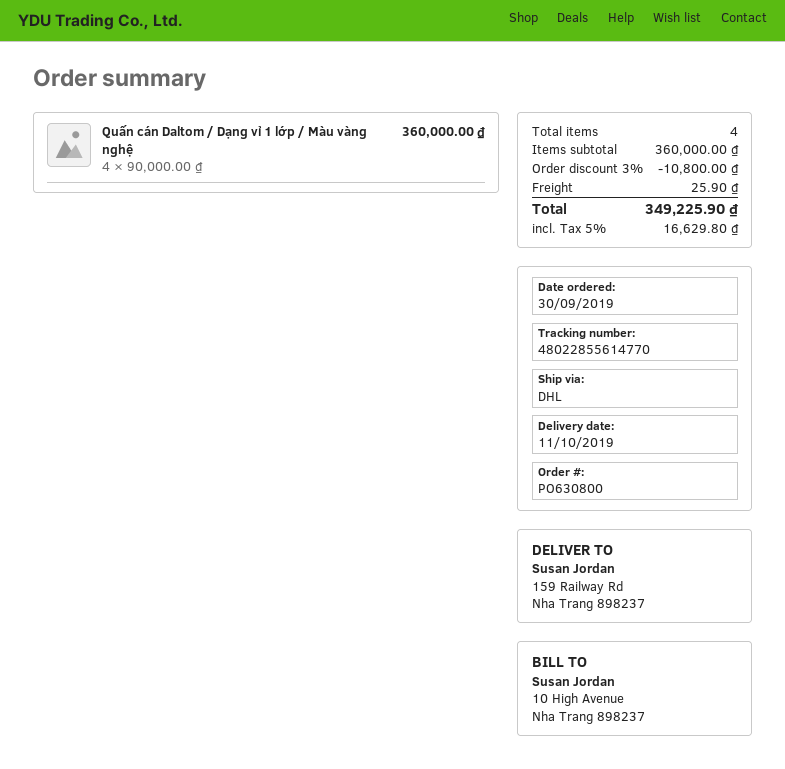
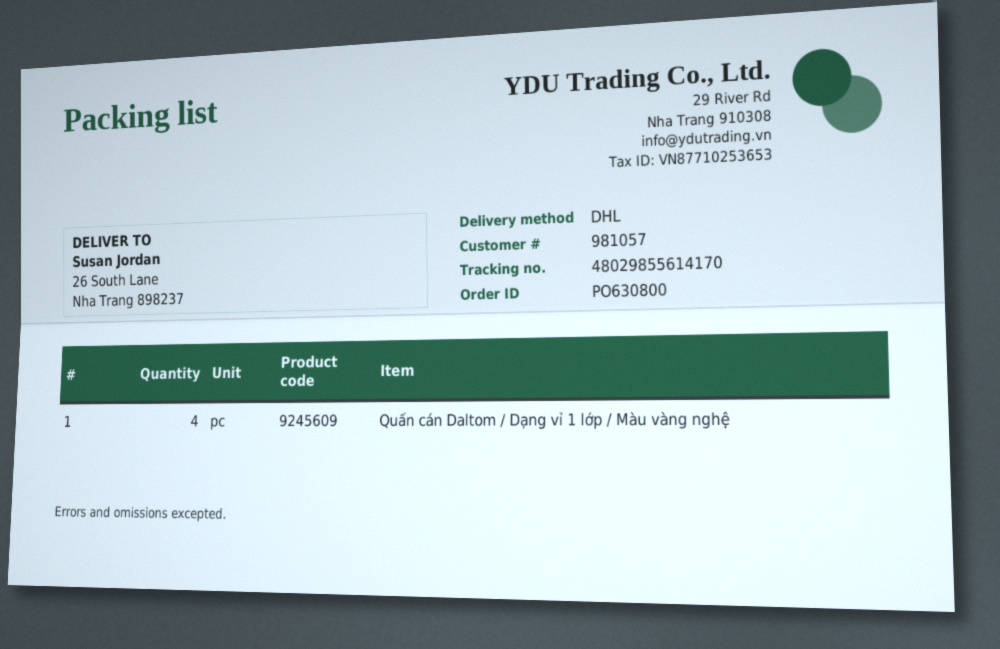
tracking number: 48022855614770 -> 48029855614170
ship to: 159 Railway Rd, Nha Trang 898237 -> 26 South Lane, Nha Trang 898237

